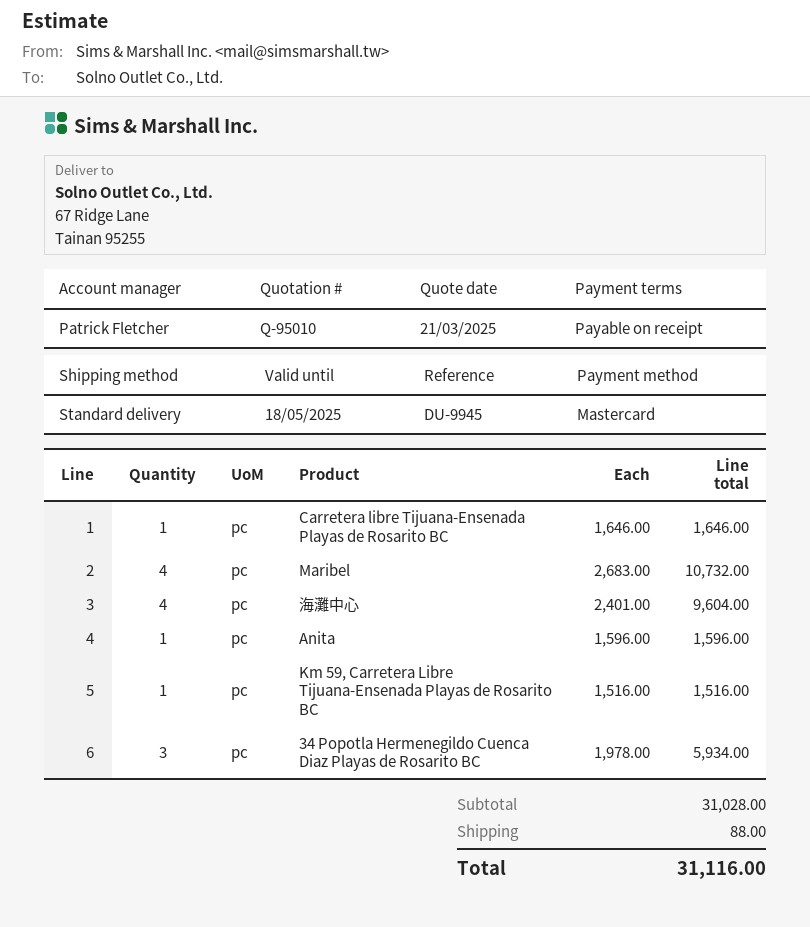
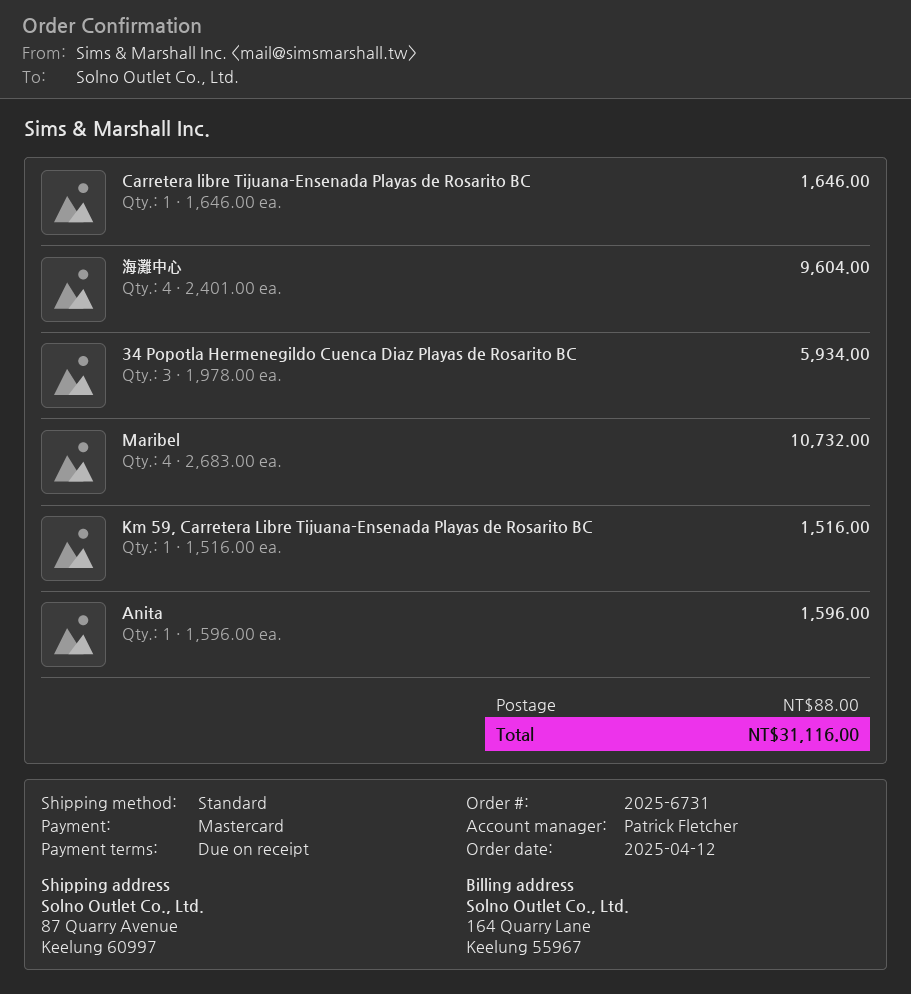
ship to: 67 Ridge Lane, Tainan 95255 -> 87 Quarry Avenue, Keelung 60997

